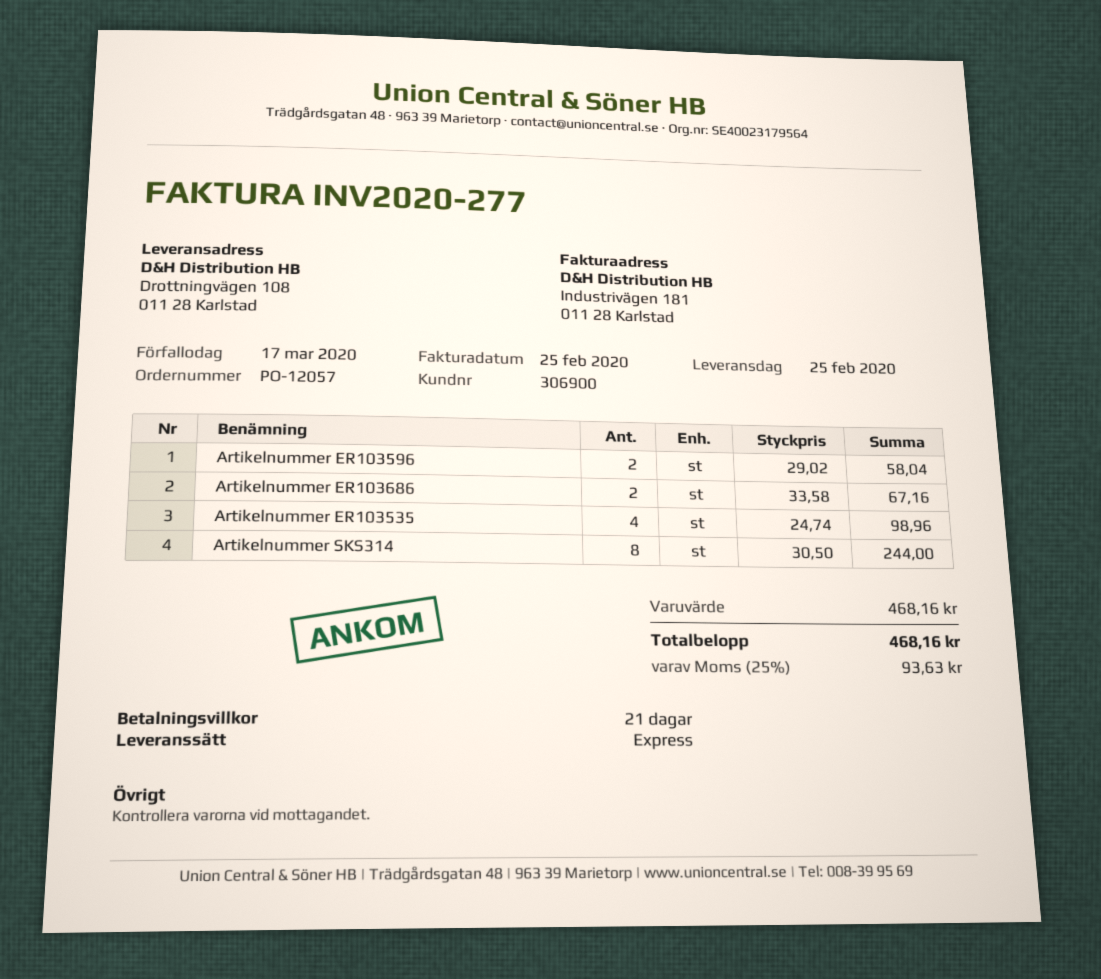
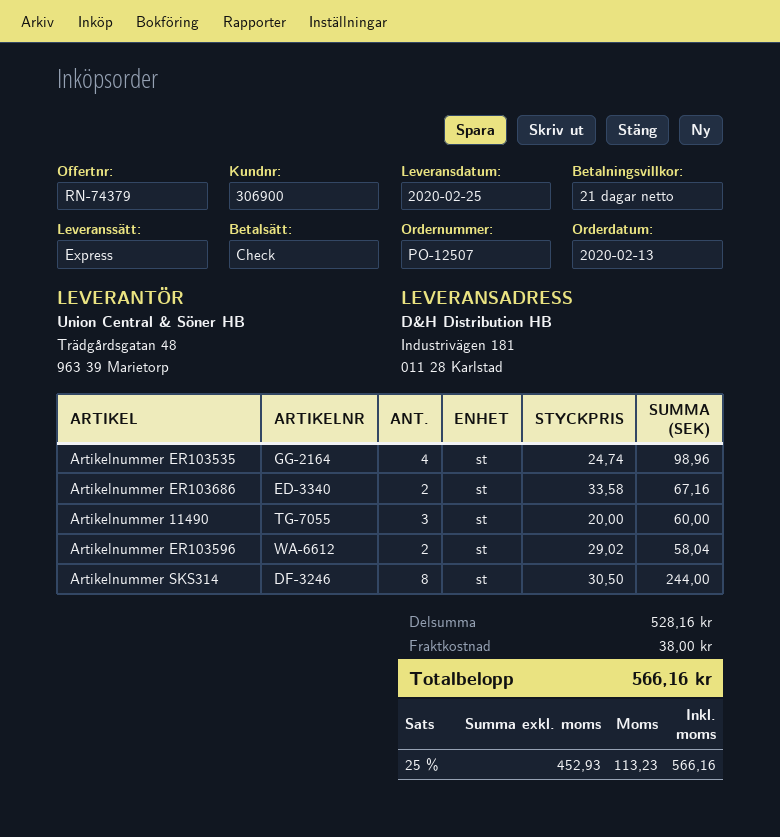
order number: PO-12057 -> PO-12507
ship to: Drottningvägen 108, 011 28 Karlstad -> Industrivägen 181, 011 28 Karlstad
Artikelnummer 11490: none -> 3 x 20.00 = 60.00
subtotal: 468.16 -> 528.16
shipping: none -> 38.00
tax: 25% = 93.63 -> 25% = 113.23
total: 468.16 -> 566.16

